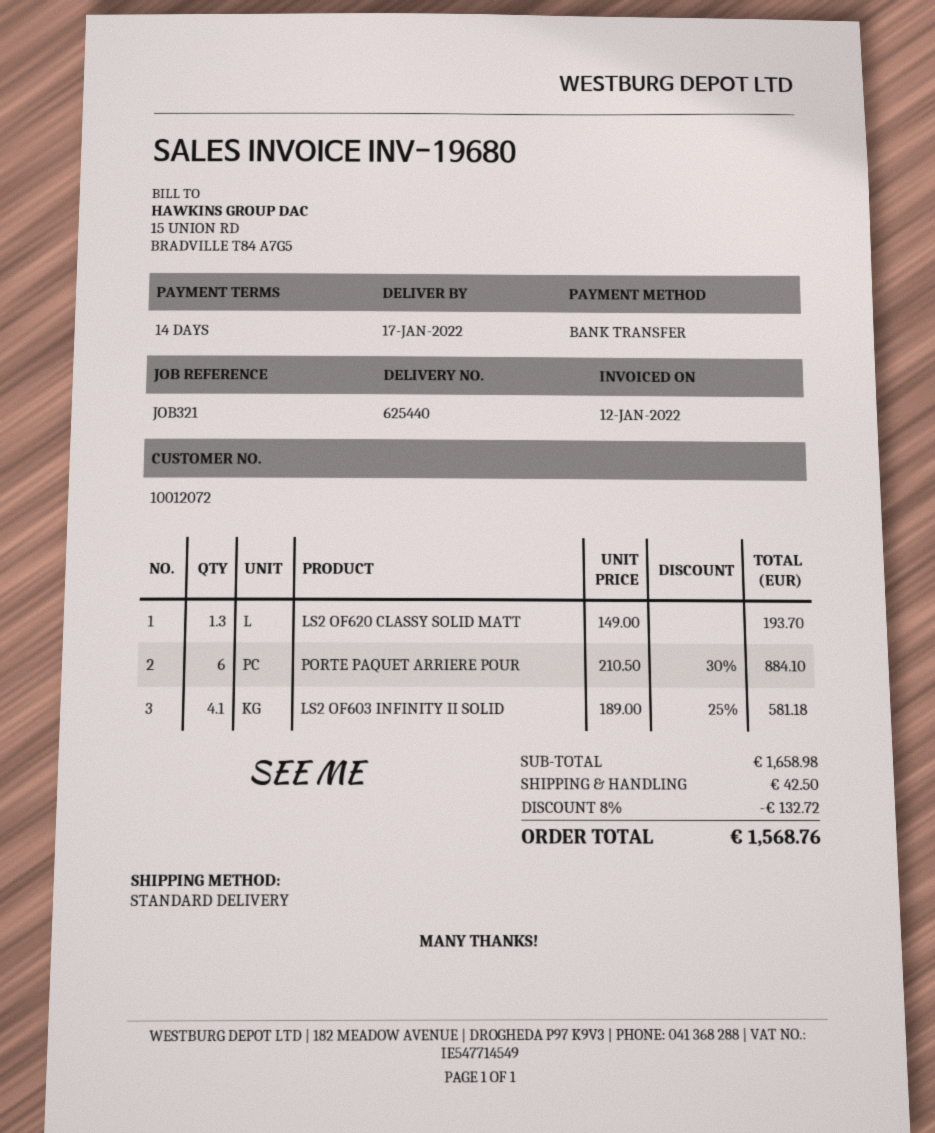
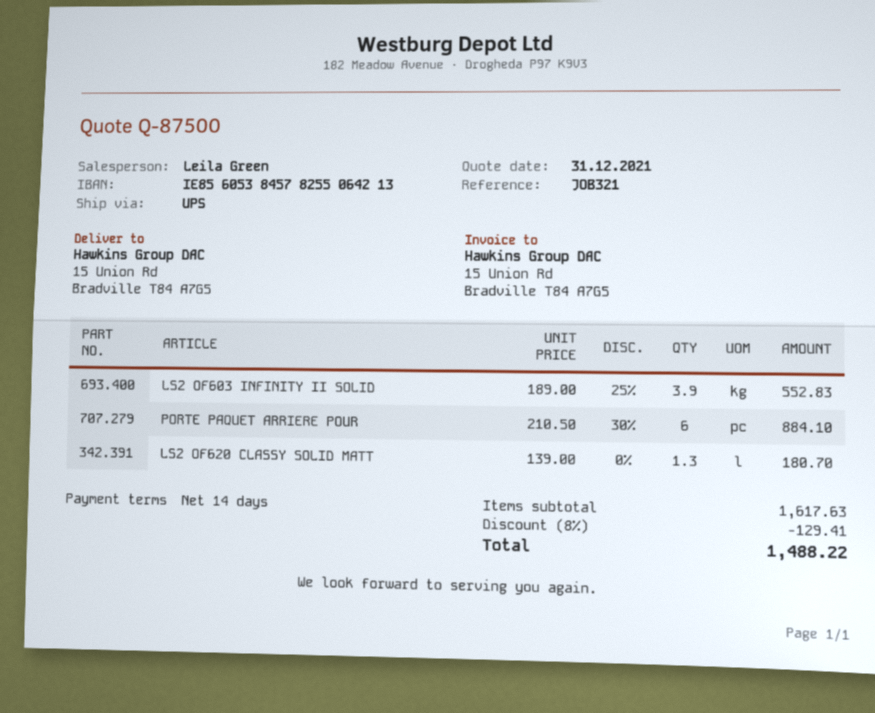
shipping method: standard -> UPS
LS2 OF620 CLASSY SOLID MATT: 1.3 x 149.00 = 193.70 -> 1.3 x 139.00 = 180.70
LS2 OF603 INFINITY II SOLID: 4.1 x 189.00 - 25% = 581.18 -> 3.9 x 189.00 - 25% = 552.83
subtotal: 1658.98 -> 1617.63
discount: 8% = 132.72 -> 8% = 129.41
shipping: 42.50 -> none
total: 1568.76 -> 1488.22

